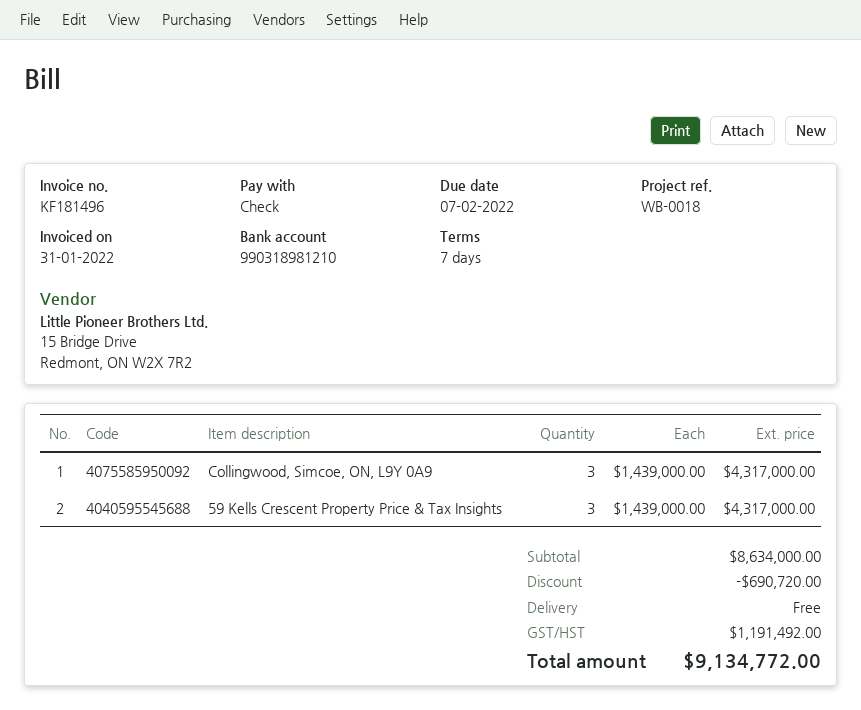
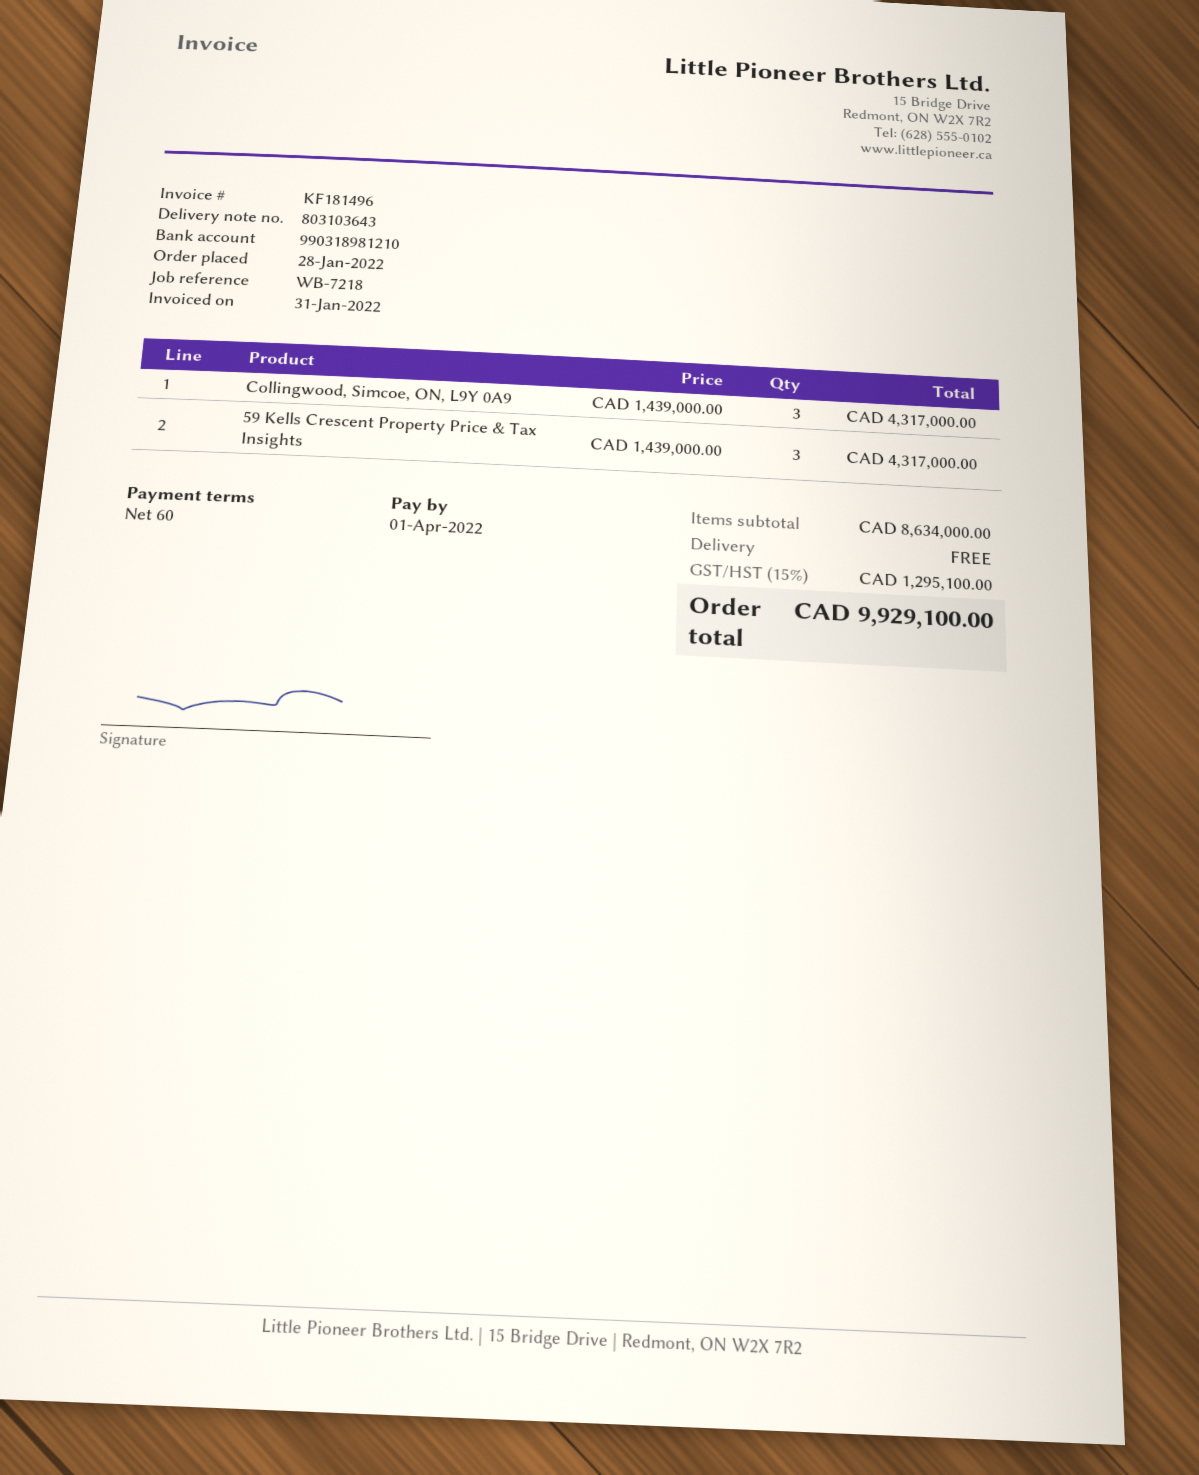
payment terms: 7 days -> 60 days
due date: 2022-02-07 -> 2022-04-01
reference: WB-0018 -> WB-7218
discount: 690720.00 -> none
tax: 1191492.00 -> 1295100.00
total: 9134772.00 -> 9929100.00

